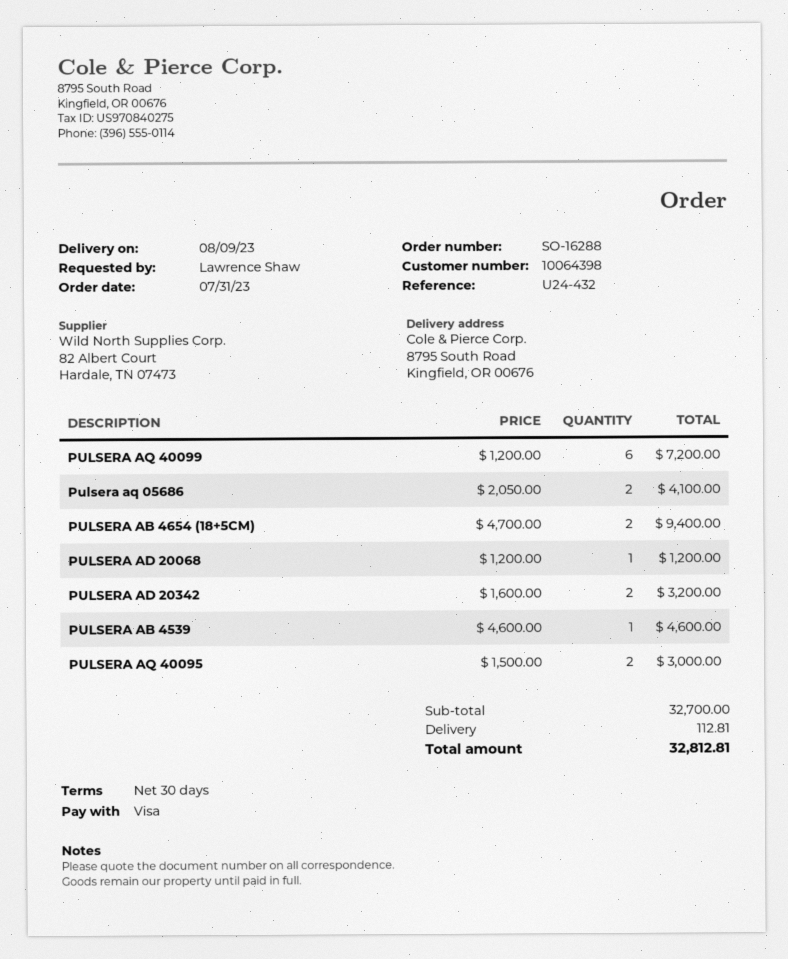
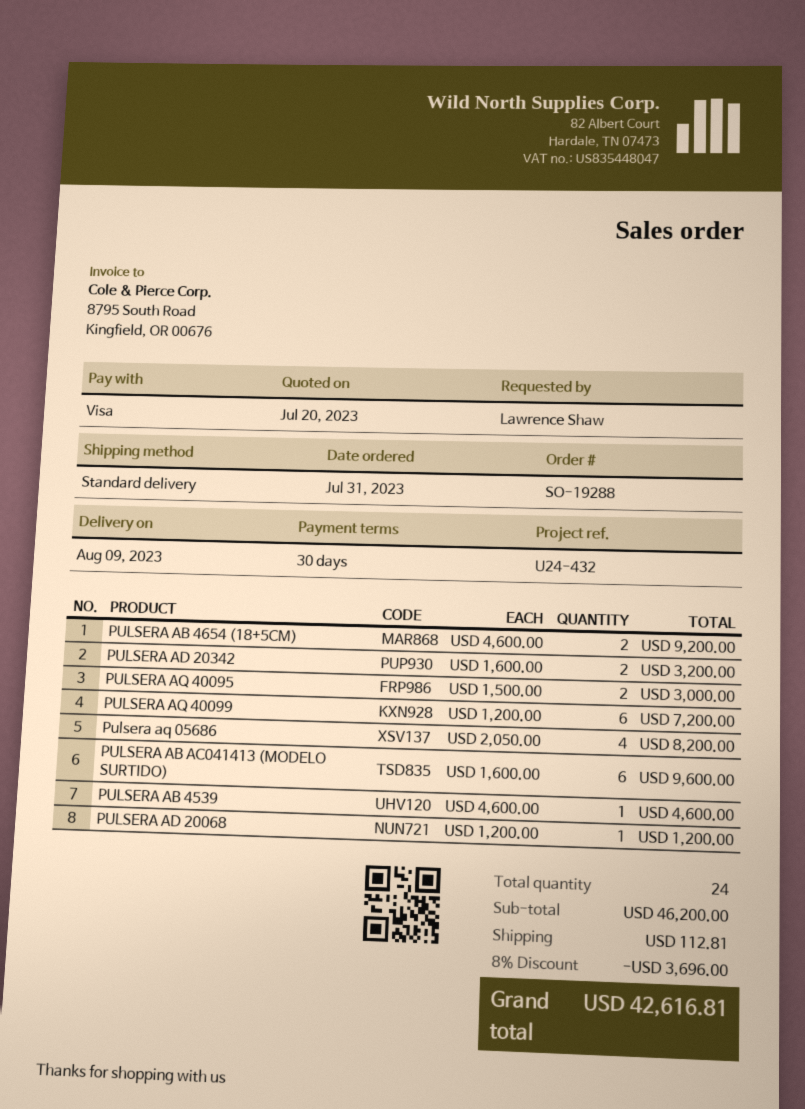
order number: SO-16288 -> SO-19288
Pulsera aq 05686: 2 x 2050.00 = 4100.00 -> 4 x 2050.00 = 8200.00
PULSERA AB 4654 (18+5CM): 2 x 4700.00 = 9400.00 -> 2 x 4600.00 = 9200.00
PULSERA AB AC041413 (MODELO SURTIDO): none -> 6 x 1600.00 = 9600.00
subtotal: 32700.00 -> 46200.00
discount: none -> 8% = 3696.00
total: 32812.81 -> 42616.81

